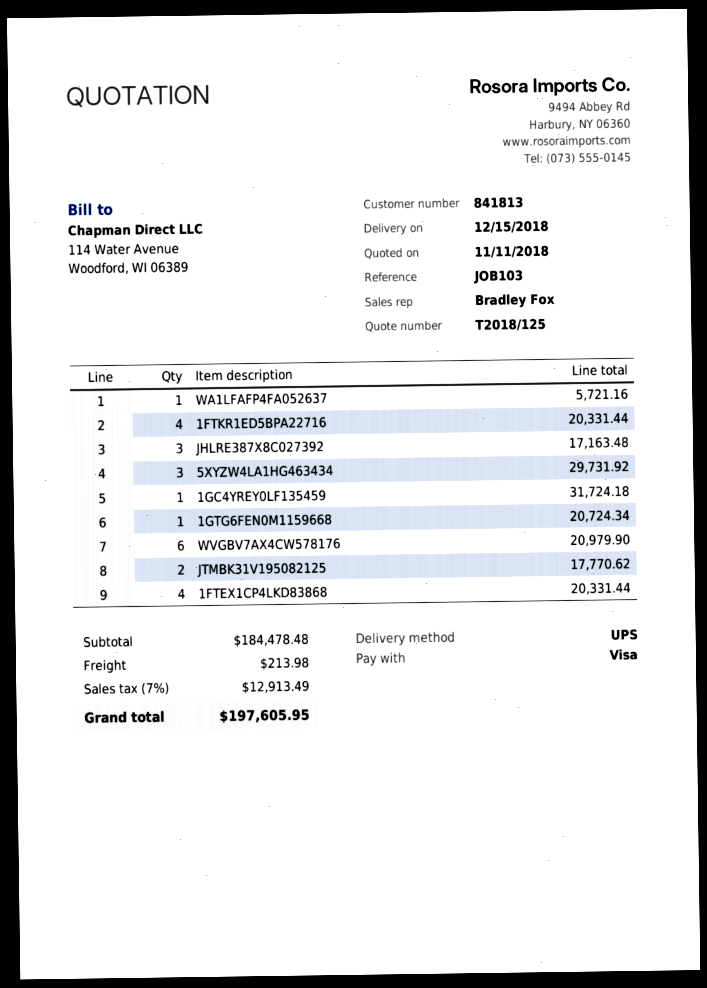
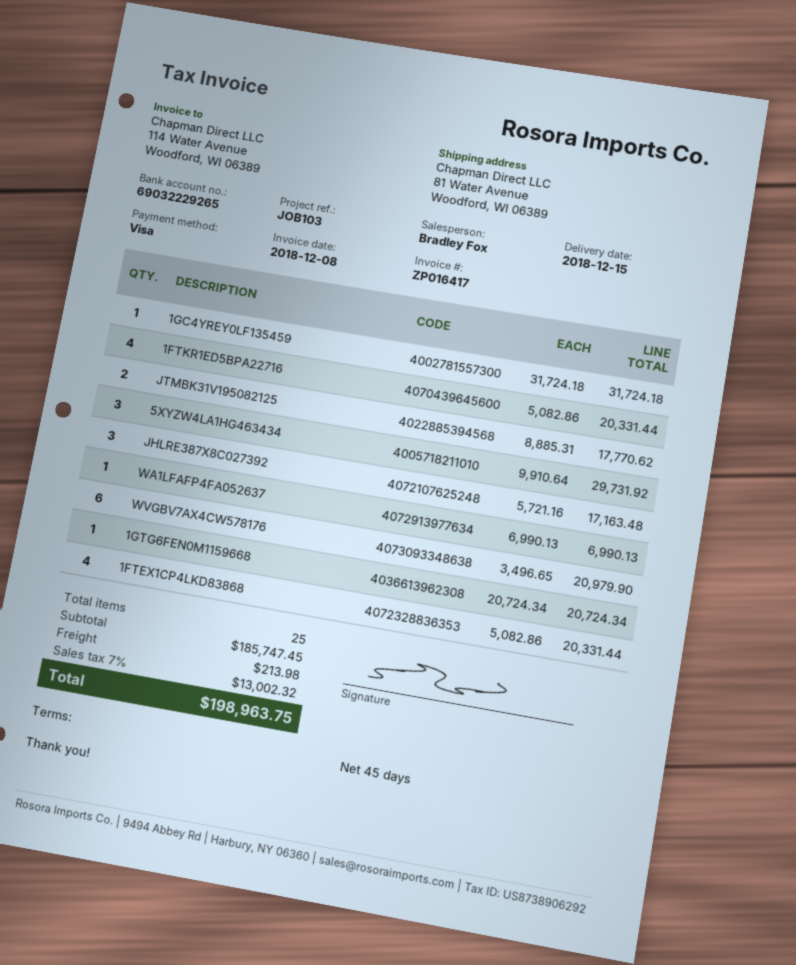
WA1LFAFP4FA052637: 1 for 5721.16 -> 1 for 6990.13
subtotal: 184478.48 -> 185747.45
tax: 7% = 12913.49 -> 7% = 13002.32
total: 197605.95 -> 198963.75

